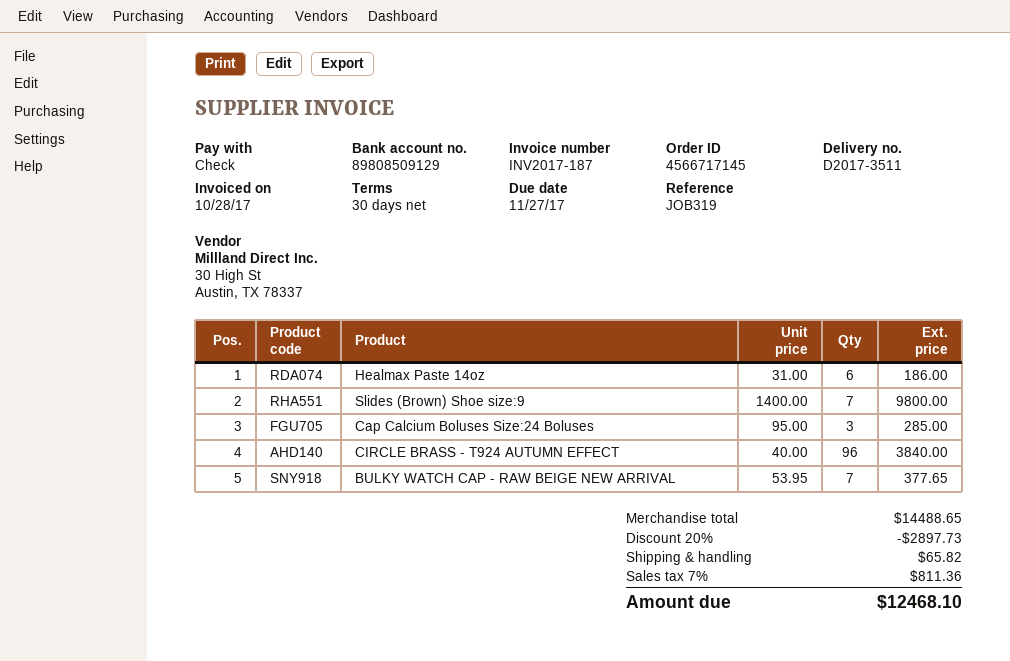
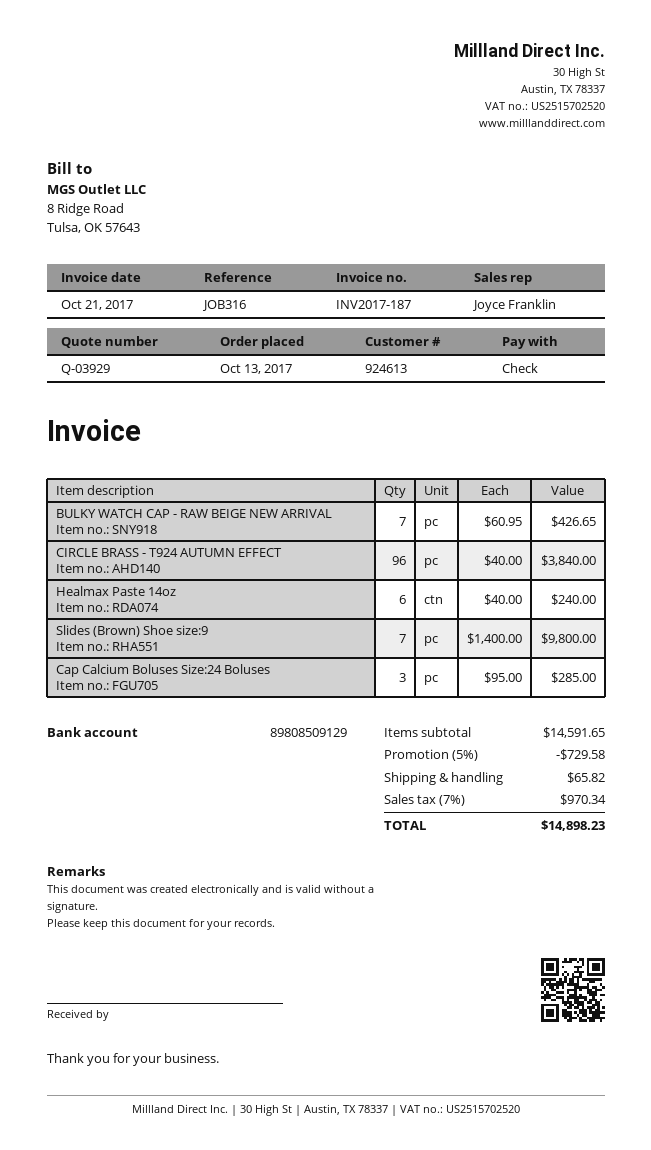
invoice date: 2017-10-28 -> 2017-10-21
reference: JOB319 -> JOB316
Healmax Paste 14oz: 6 x 31.00 = 186.00 -> 6 x 40.00 = 240.00
BULKY WATCH CAP - RAW BEIGE NEW ARRIVAL: 7 x 53.95 = 377.65 -> 7 x 60.95 = 426.65
subtotal: 14488.65 -> 14591.65
discount: 20% = 2897.73 -> 5% = 729.58
tax: 7% = 811.36 -> 7% = 970.34
total: 12468.10 -> 14898.23

